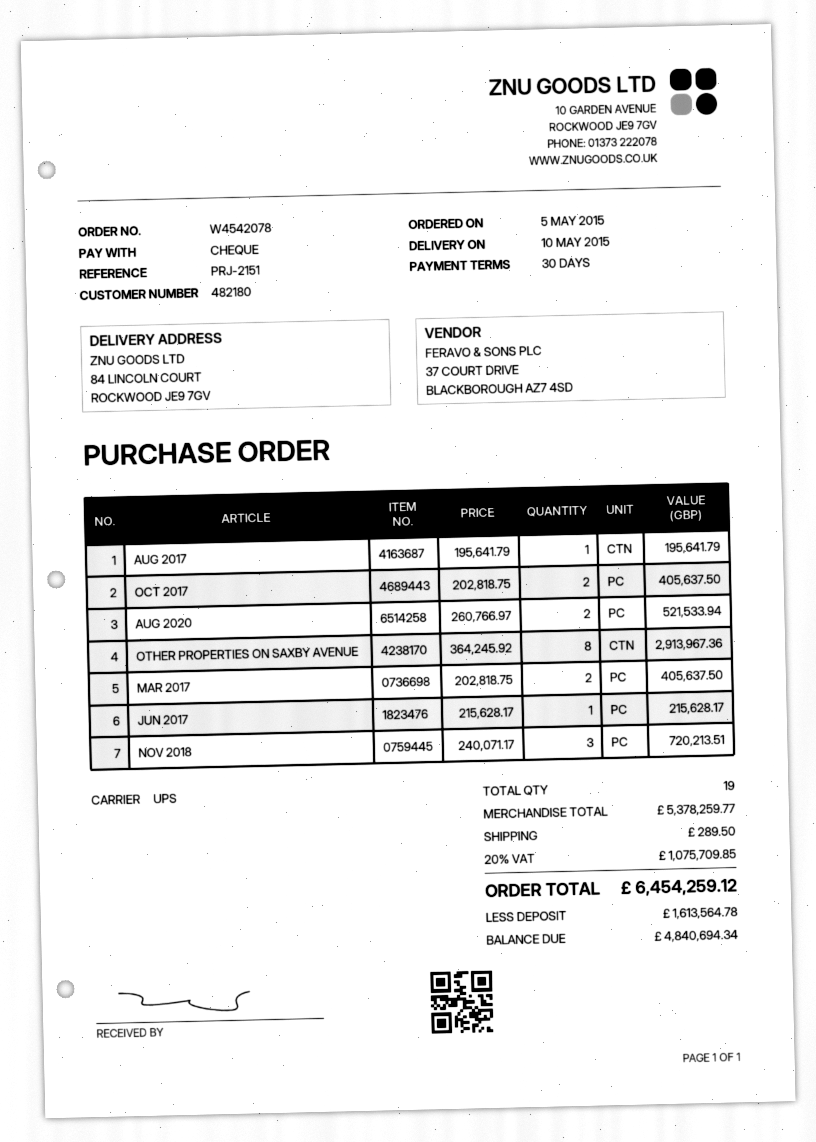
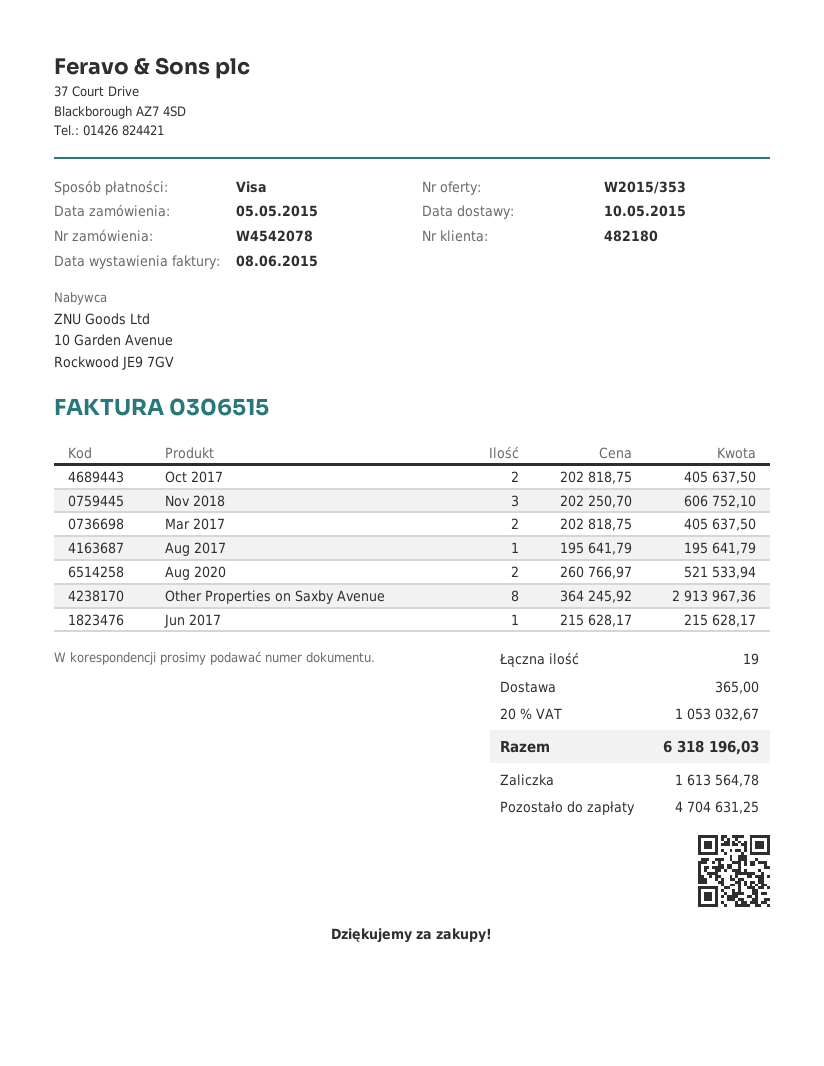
payment method: cheque -> Visa
NOV 2018: 3 x 240071.17 = 720213.51 -> 3 x 202250.70 = 606752.10
shipping: 289.50 -> 365.00
tax: 20% = 1075709.85 -> 20% = 1053032.67
total: 6454259.12 -> 6318196.03
balance: 4840694.34 -> 4704631.25

